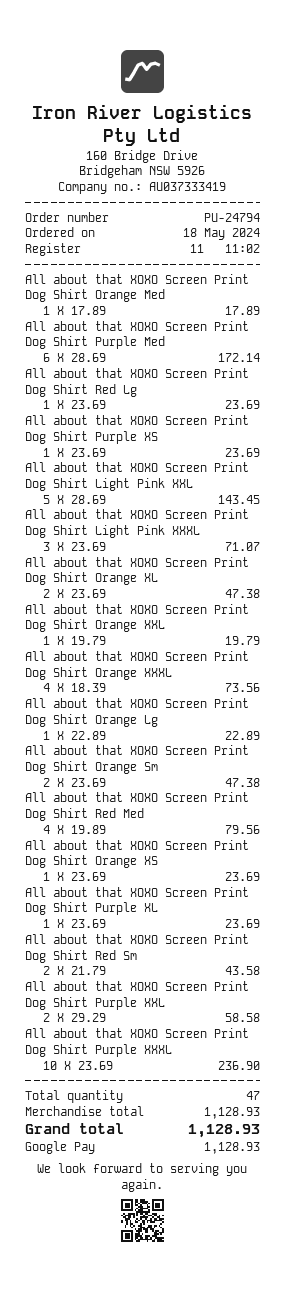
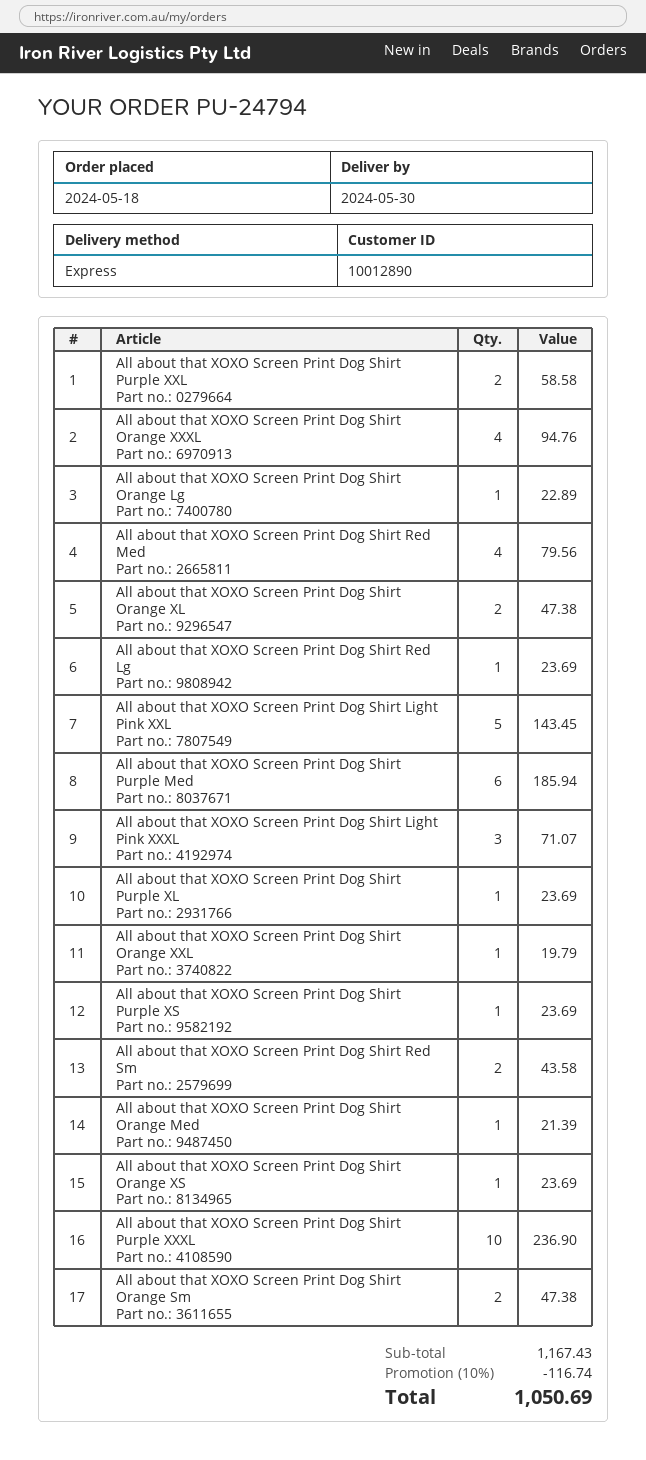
All about that XOXO Screen Print Dog Shirt Orange Med: 1 for 17.89 -> 1 for 21.39
All about that XOXO Screen Print Dog Shirt Purple Med: 6 for 172.14 -> 6 for 185.94
All about that XOXO Screen Print Dog Shirt Orange XXXL: 4 for 73.56 -> 4 for 94.76
subtotal: 1128.93 -> 1167.43
discount: none -> 10% = 116.74
total: 1128.93 -> 1050.69

